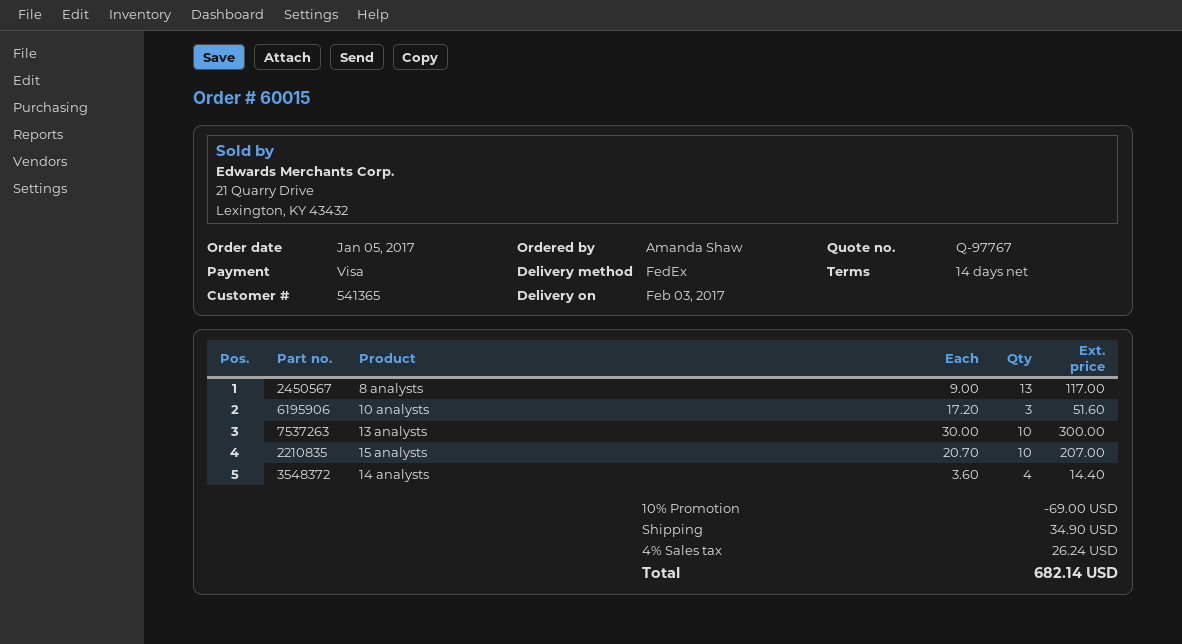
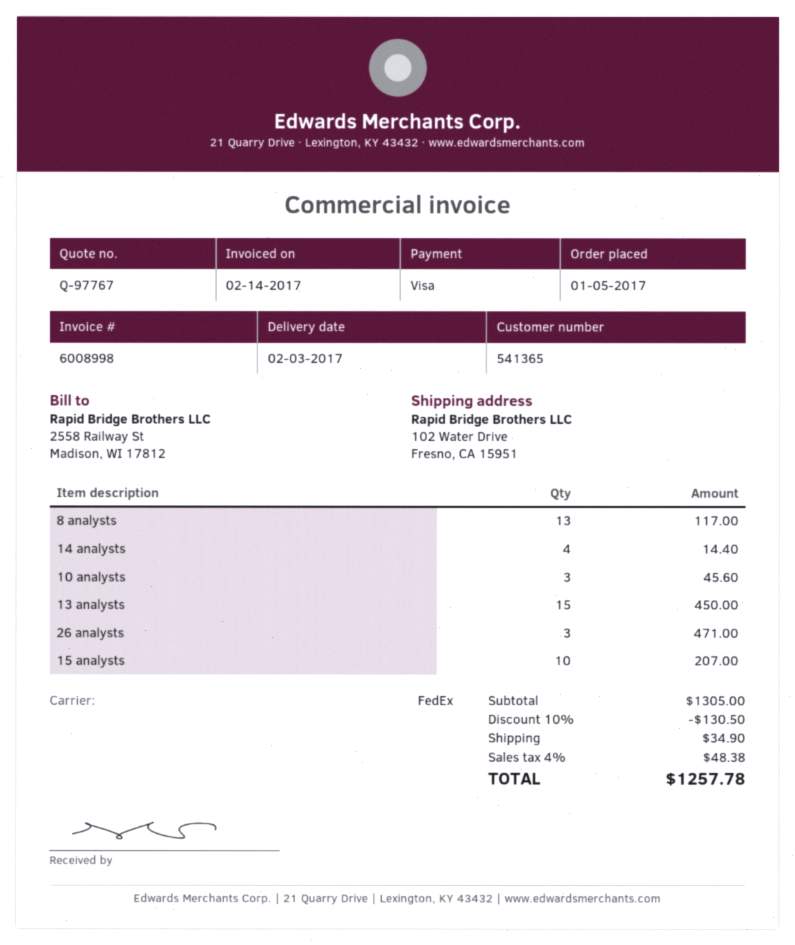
10 analysts: 3 for 51.60 -> 3 for 45.60
13 analysts: 10 for 300.00 -> 15 for 450.00
26 analysts: none -> 3 for 471.00
discount: 10% = 69.00 -> 10% = 130.50
tax: 4% = 26.24 -> 4% = 48.38
total: 682.14 -> 1257.78

